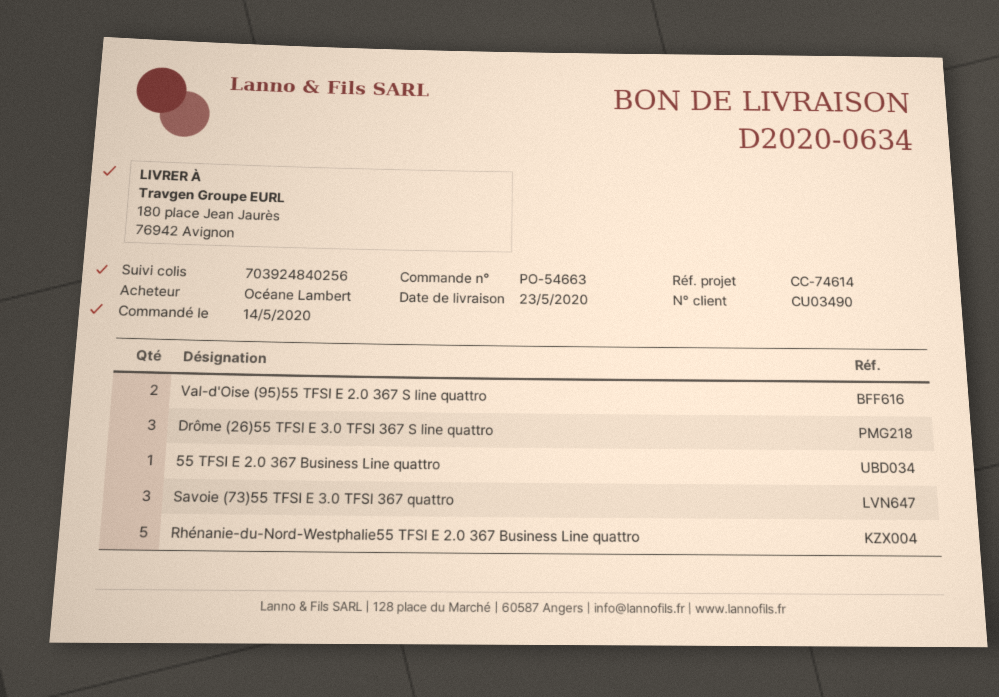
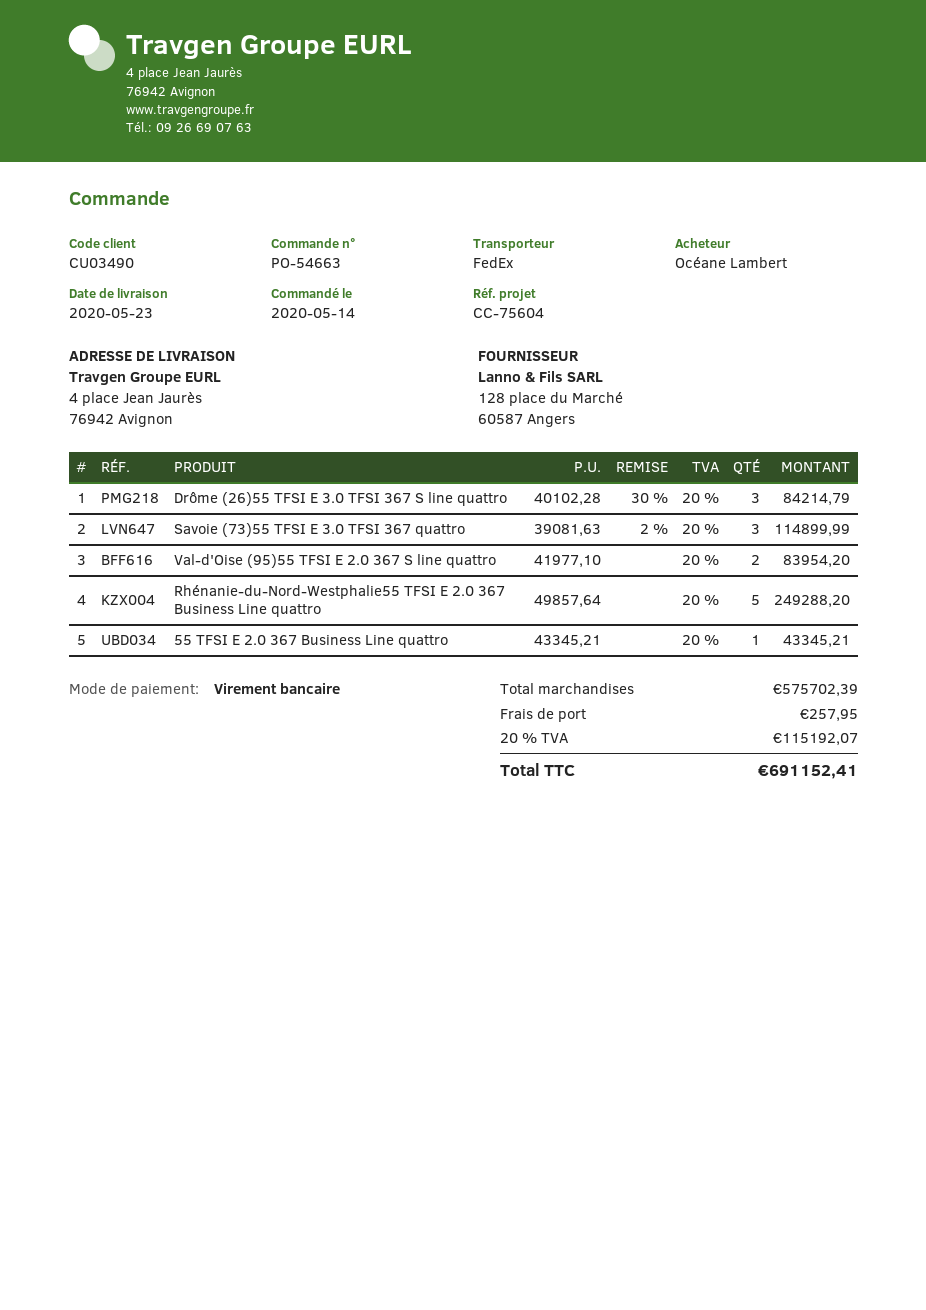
reference: CC-74614 -> CC-75604
ship to: 180 place Jean Jaurès, 76942 Avignon -> 4 place Jean Jaurès, 76942 Avignon

